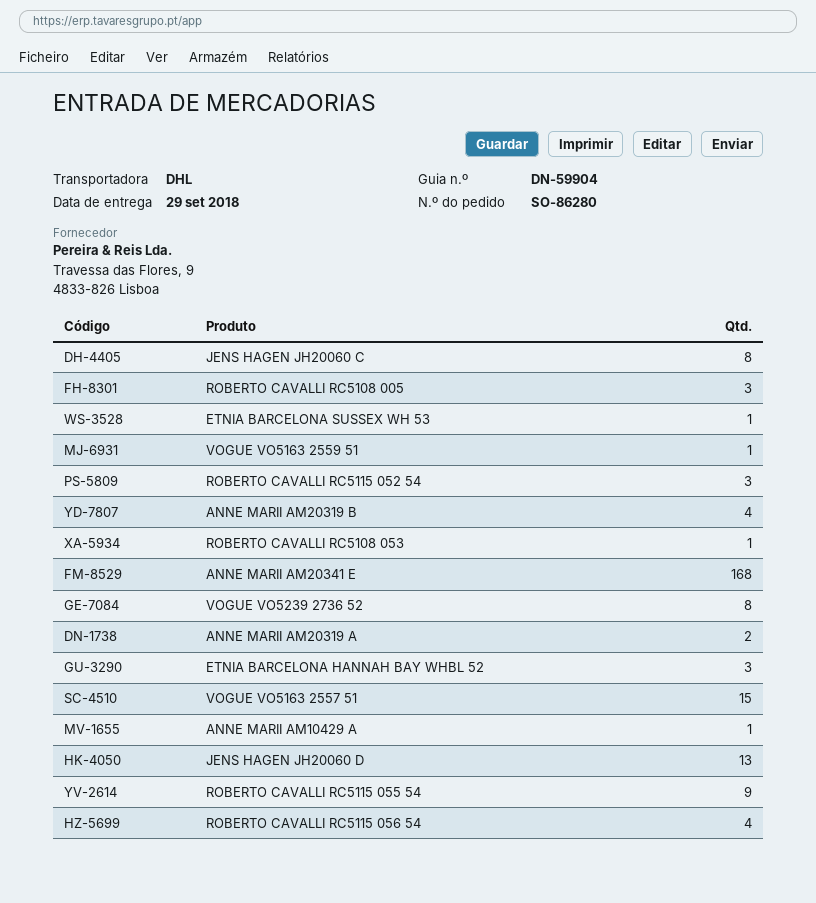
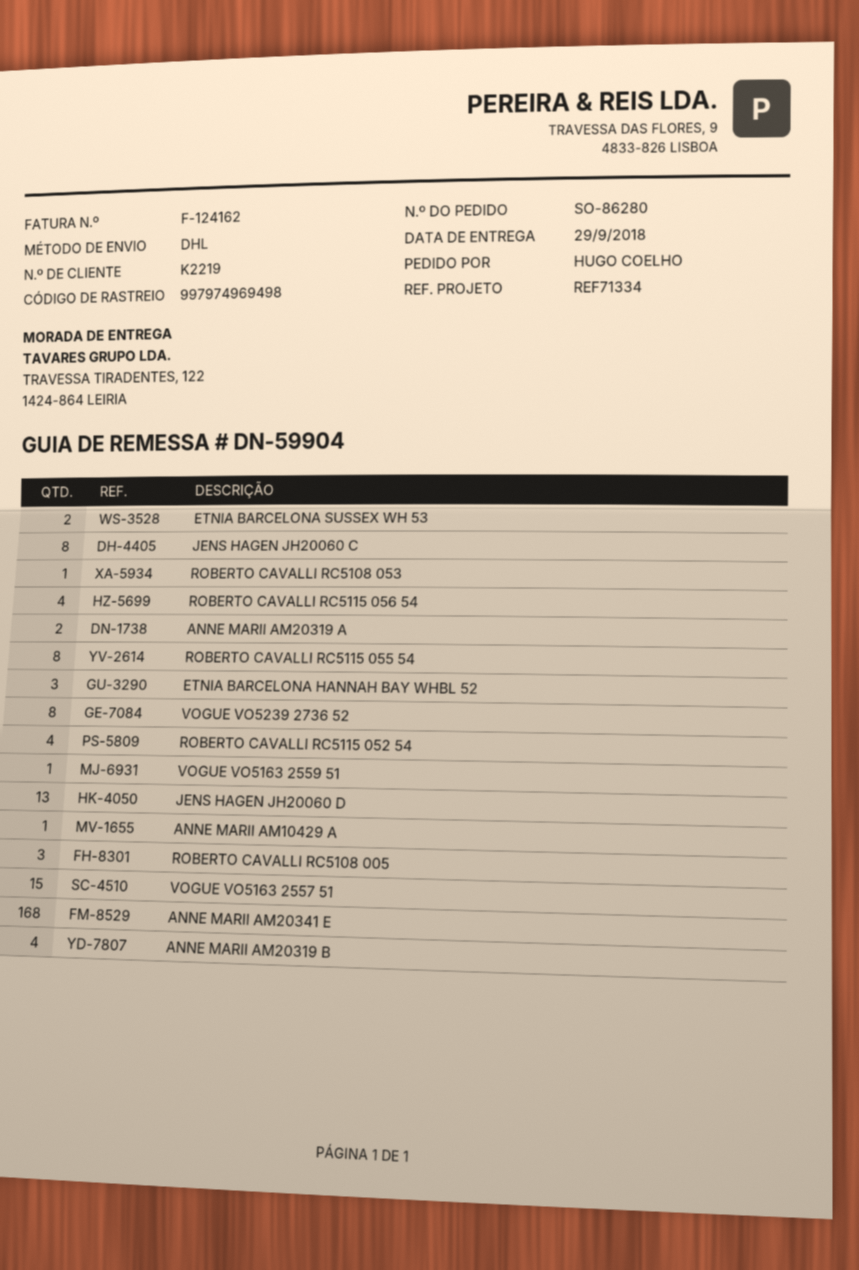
ETNIA BARCELONA SUSSEX WH 53: 1 -> 2
ROBERTO CAVALLI RC5115 052 54: 3 -> 4
ROBERTO CAVALLI RC5115 055 54: 9 -> 8

